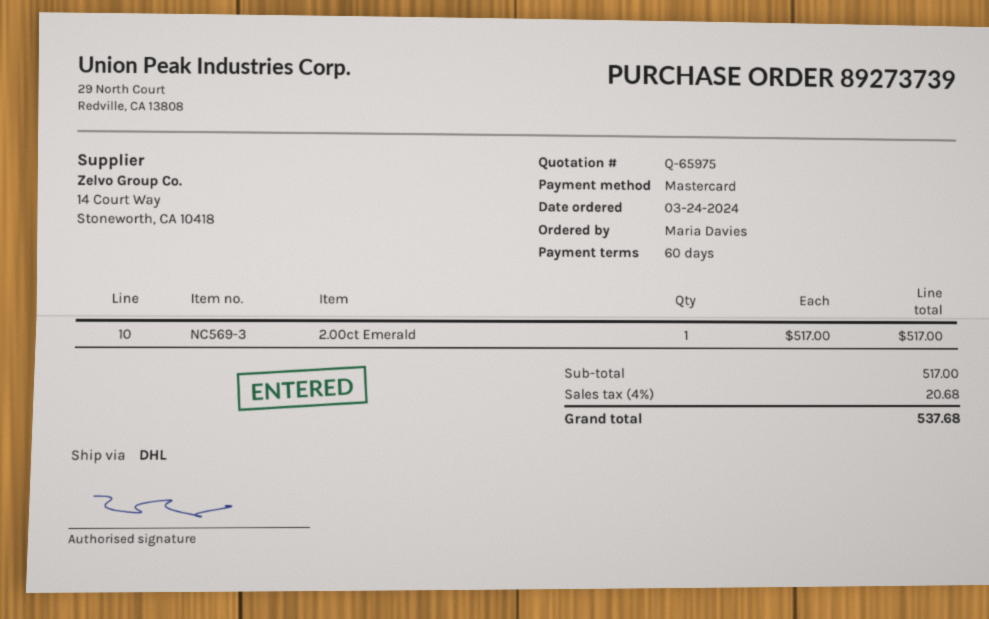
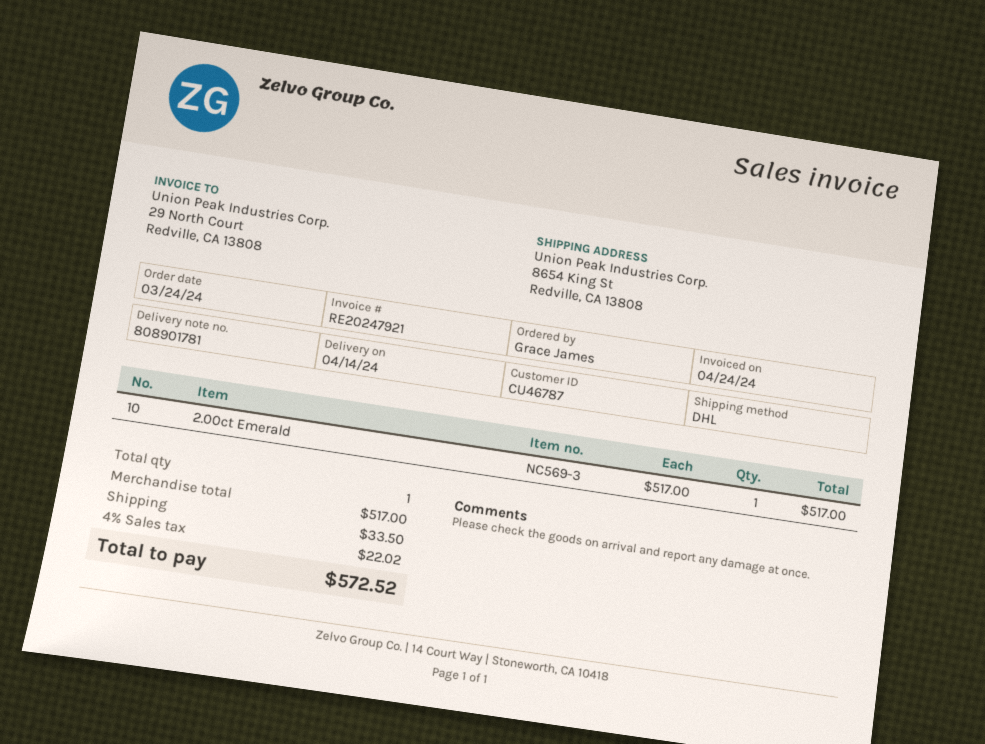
ordered by: Maria Davies -> Grace James
shipping: none -> 33.50
tax: 4% = 20.68 -> 4% = 22.02
total: 537.68 -> 572.52

